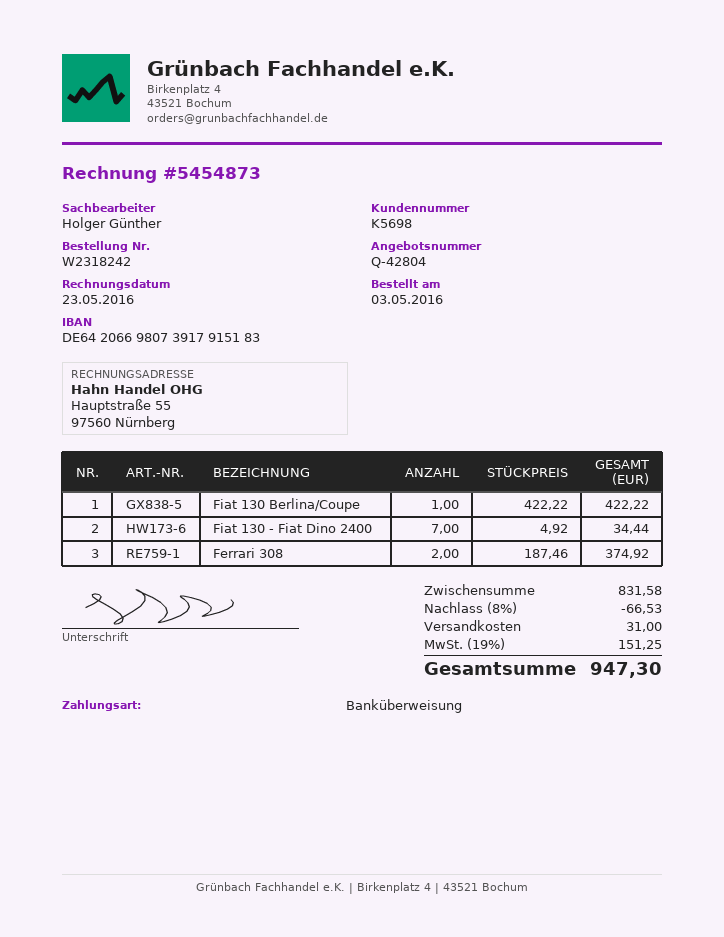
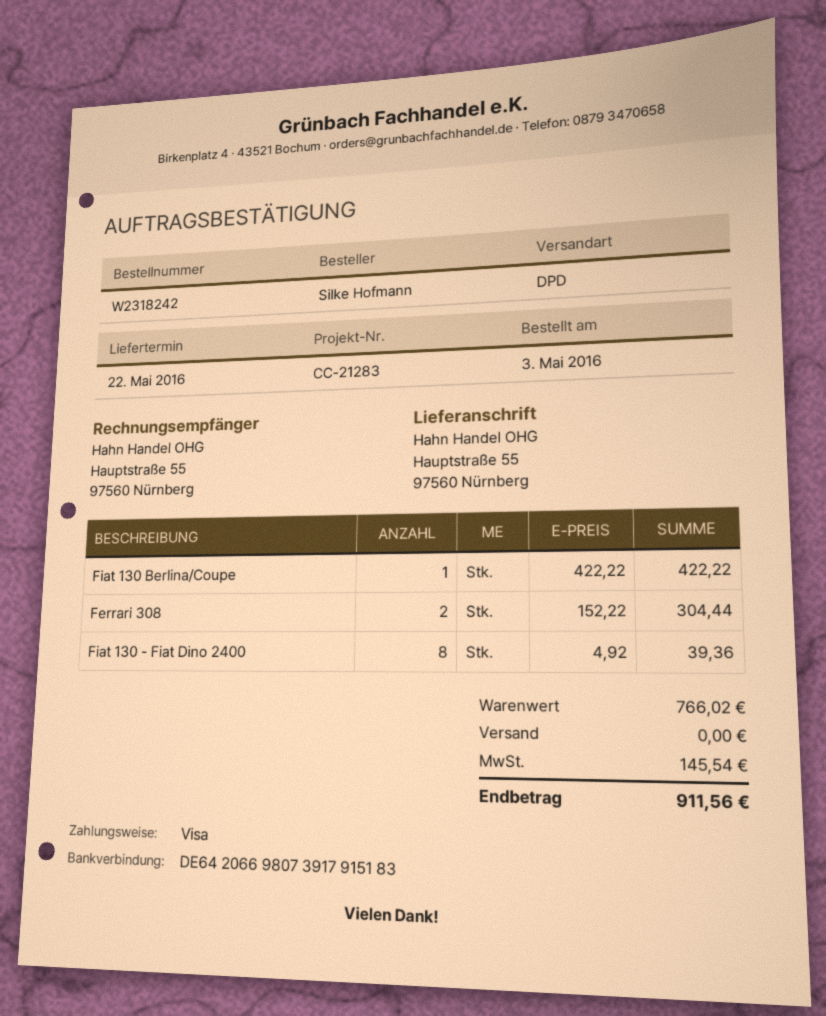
payment method: bank transfer -> Visa
Fiat 130 - Fiat Dino 2400: 7 x 4.92 = 34.44 -> 8 x 4.92 = 39.36
Ferrari 308: 2 x 187.46 = 374.92 -> 2 x 152.22 = 304.44
subtotal: 831.58 -> 766.02
discount: 8% = 66.53 -> none
shipping: 31.00 -> 0.00
tax: 151.25 -> 145.54
total: 947.30 -> 911.56

